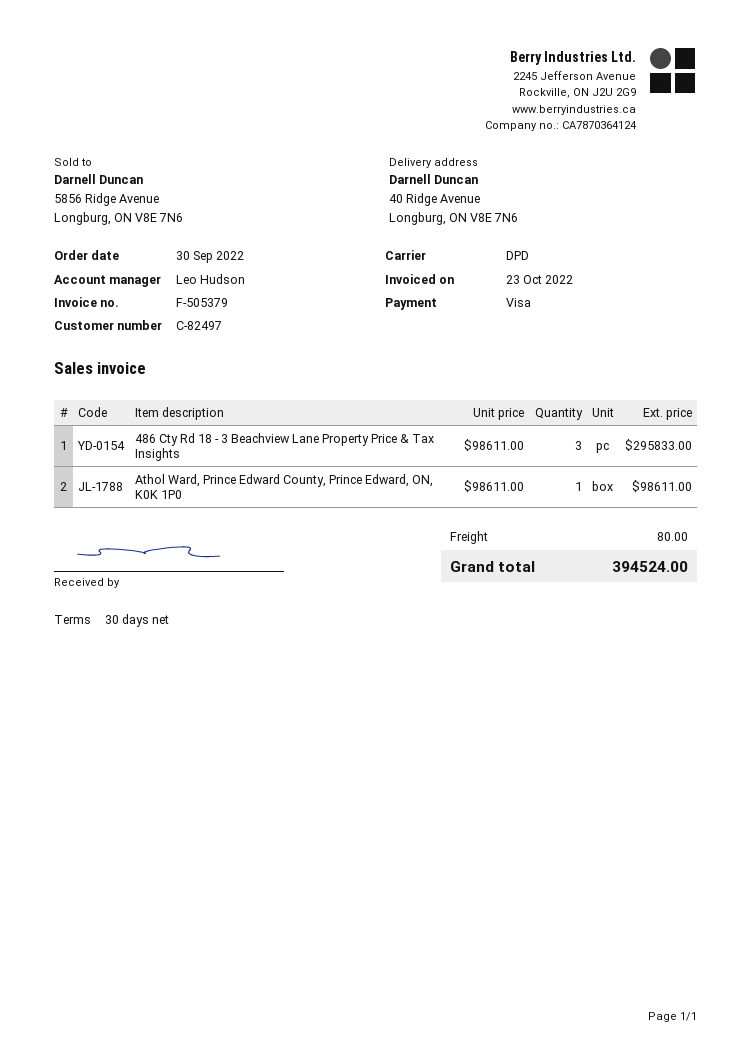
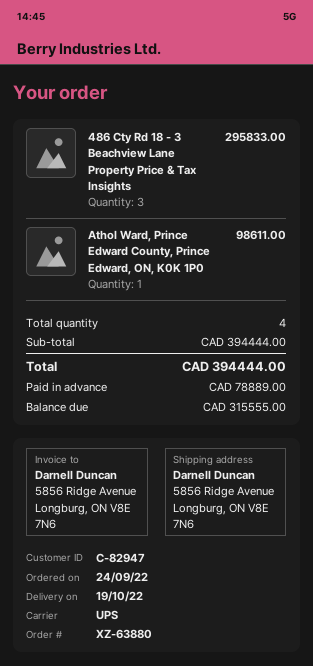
order date: 2022-09-30 -> 2022-09-24
customer number: C-82497 -> C-82947
shipping method: DPD -> UPS
ship to: 40 Ridge Avenue, Longburg, ON V8E 7N6 -> 5856 Ridge Avenue, Longburg, ON V8E 7N6
shipping: 80.00 -> none
total: 394524.00 -> 394444.00

